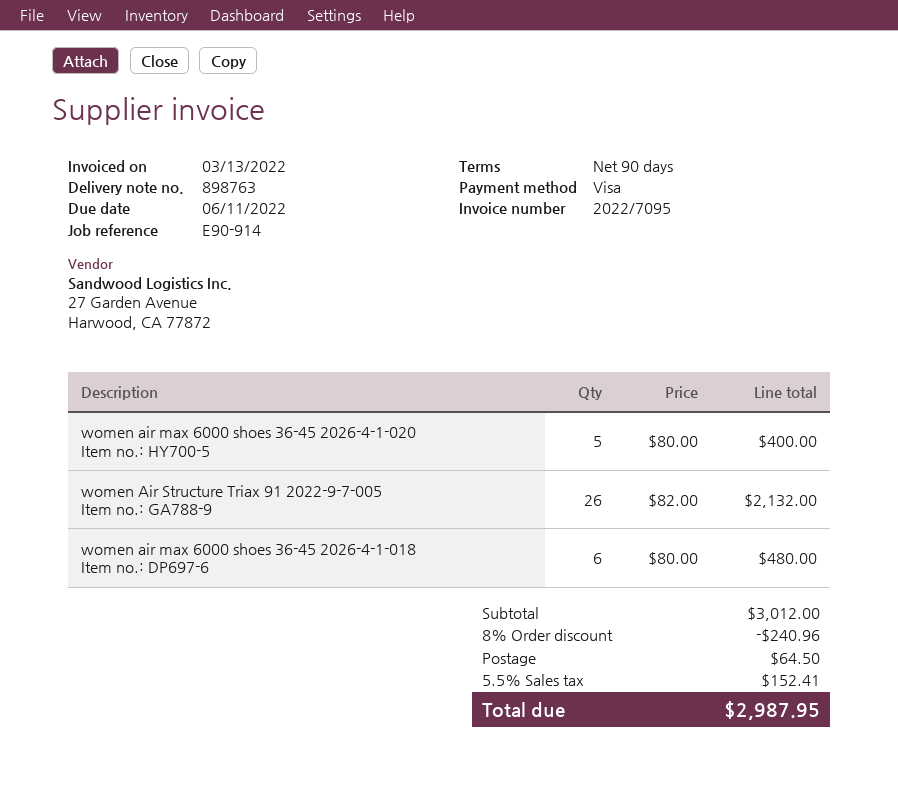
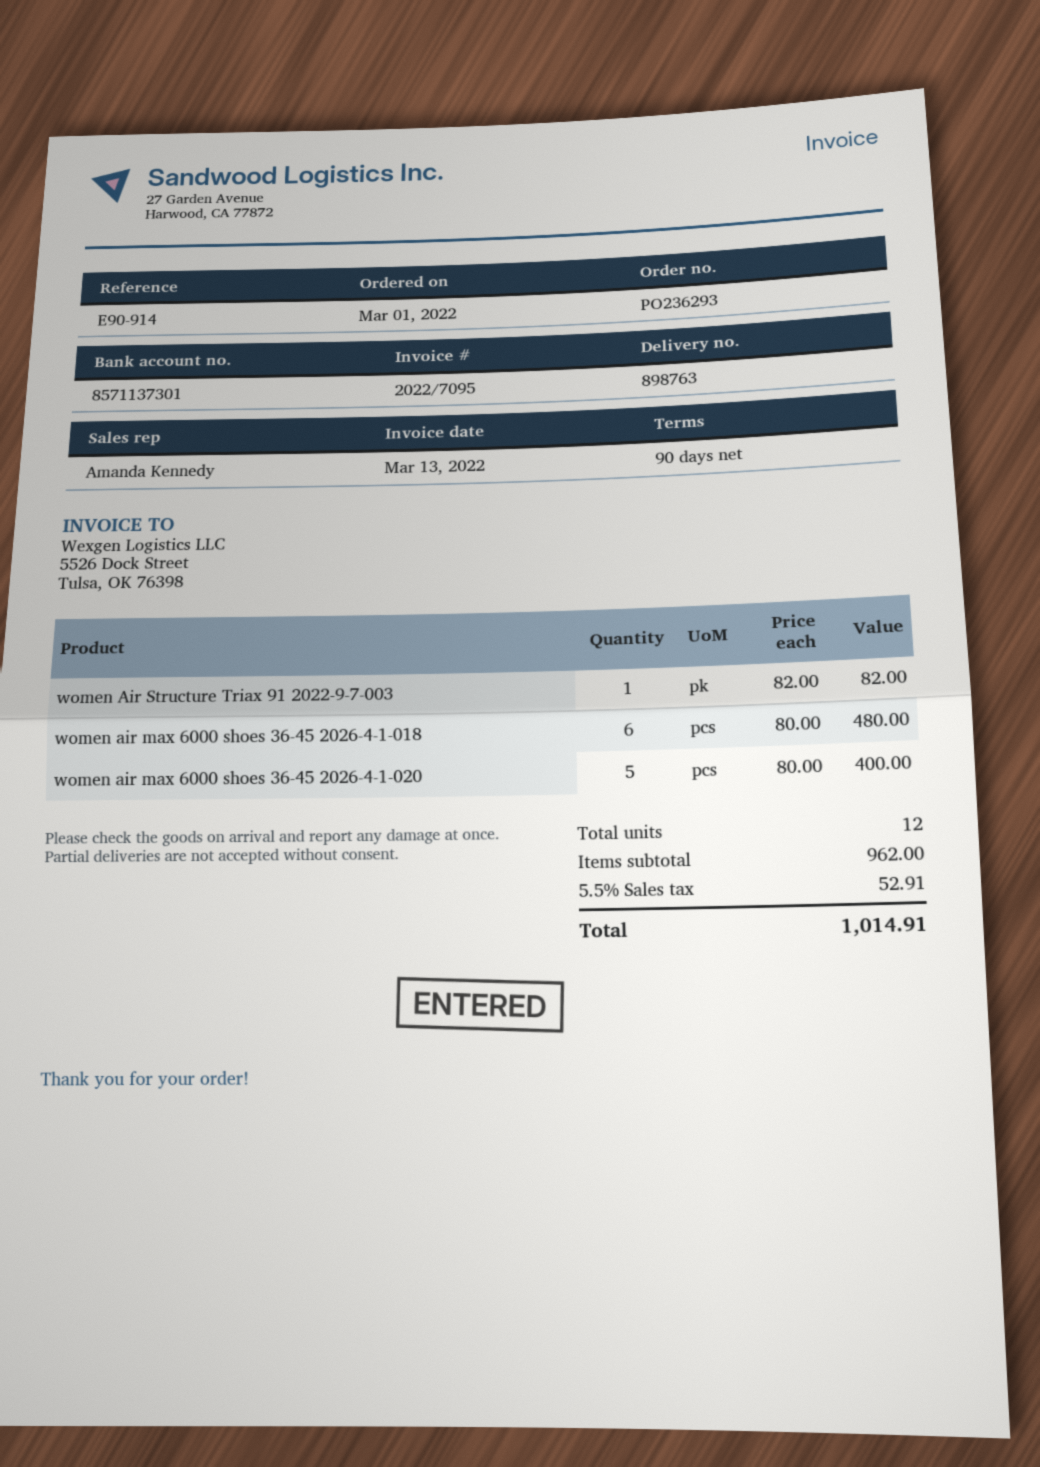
women Air Structure Triax 91 2022-9-7-005: 26 x 82.00 = 2132.00 -> none
women Air Structure Triax 91 2022-9-7-003: none -> 1 x 82.00 = 82.00
subtotal: 3012.00 -> 962.00
discount: 8% = 240.96 -> none
shipping: 64.50 -> none
tax: 5.5% = 152.41 -> 5.5% = 52.91
total: 2987.95 -> 1014.91

